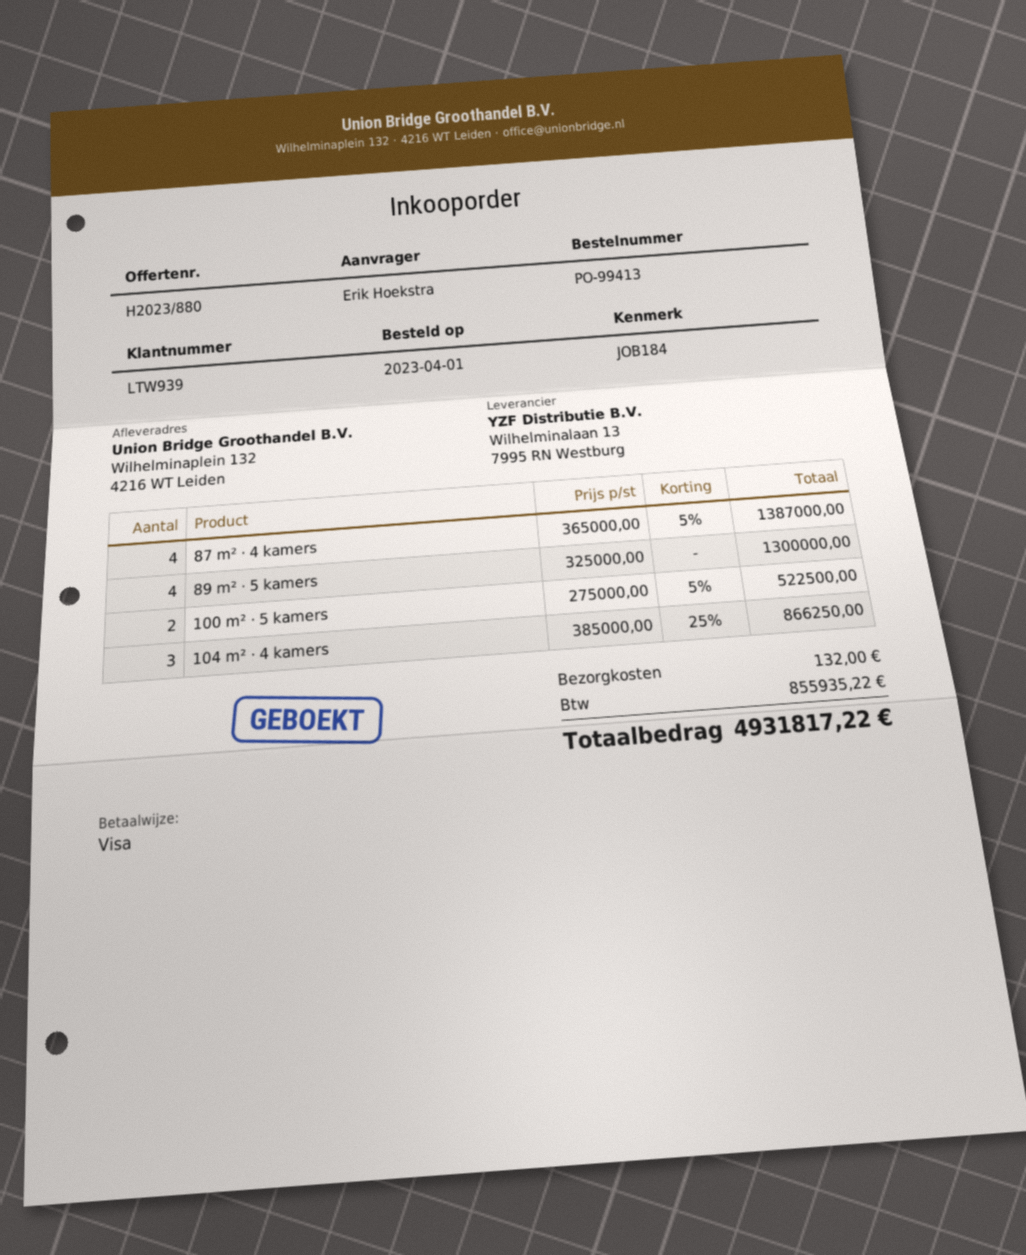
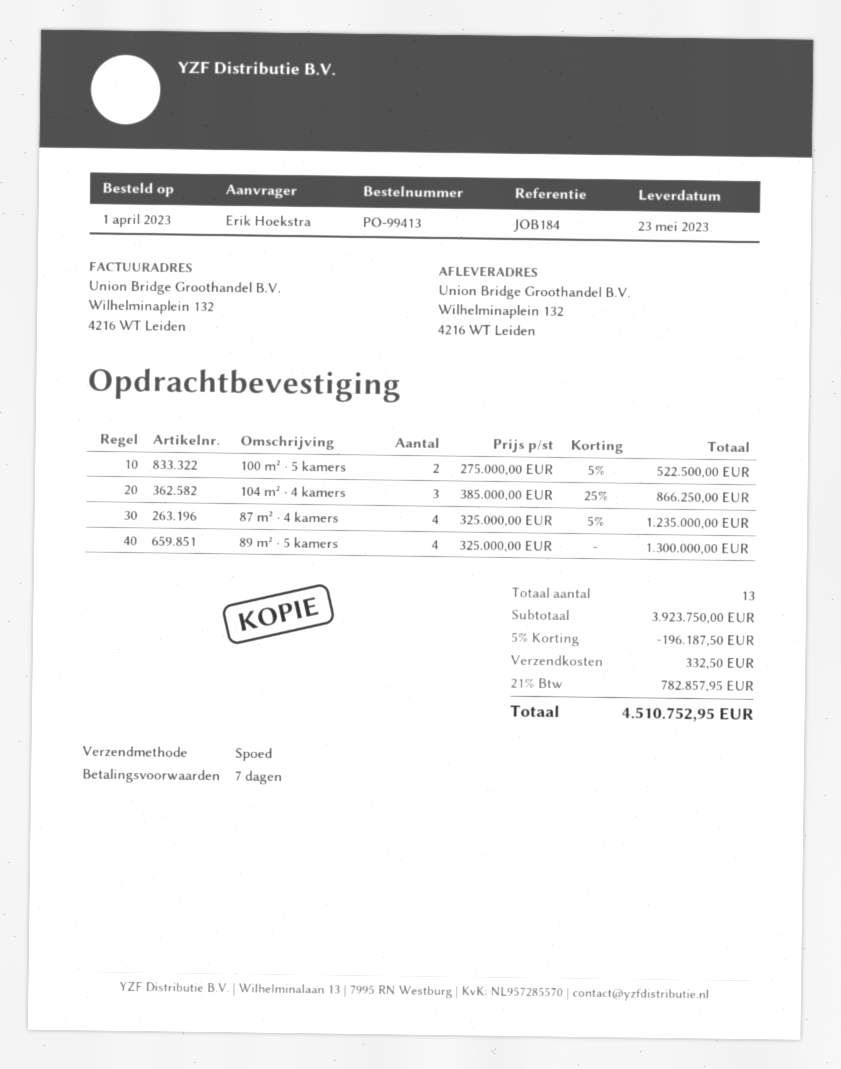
87 m² · 4 kamers: 4 x 365000.00 - 5% = 1387000.00 -> 4 x 325000.00 - 5% = 1235000.00
discount: none -> 5% = 196187.50
shipping: 132.00 -> 332.50
tax: 855935.22 -> 782857.95
total: 4931817.22 -> 4510752.95

